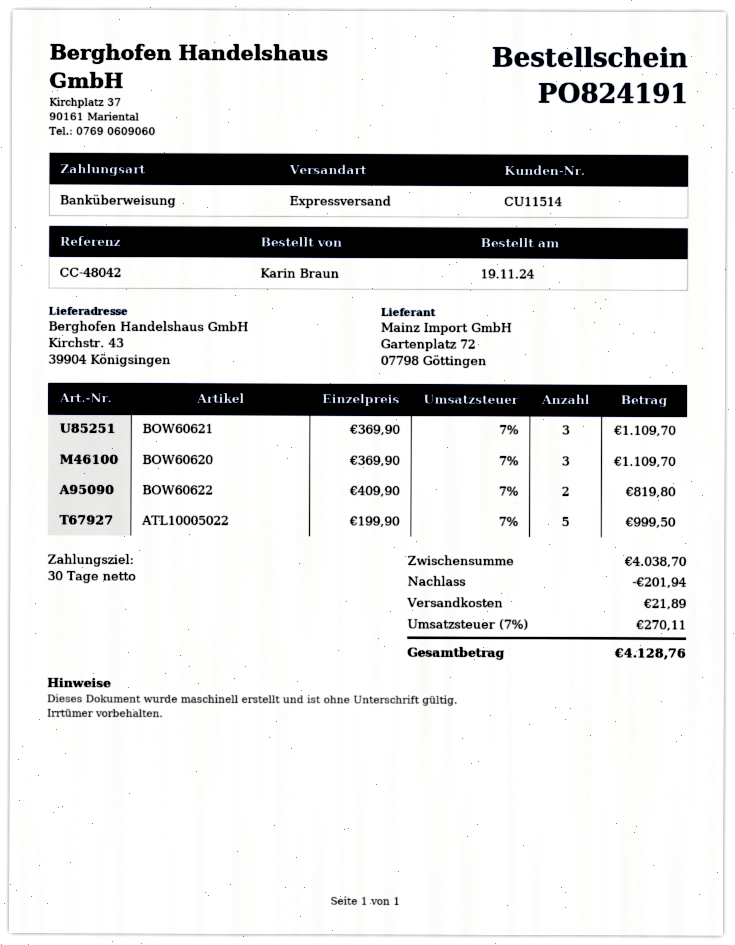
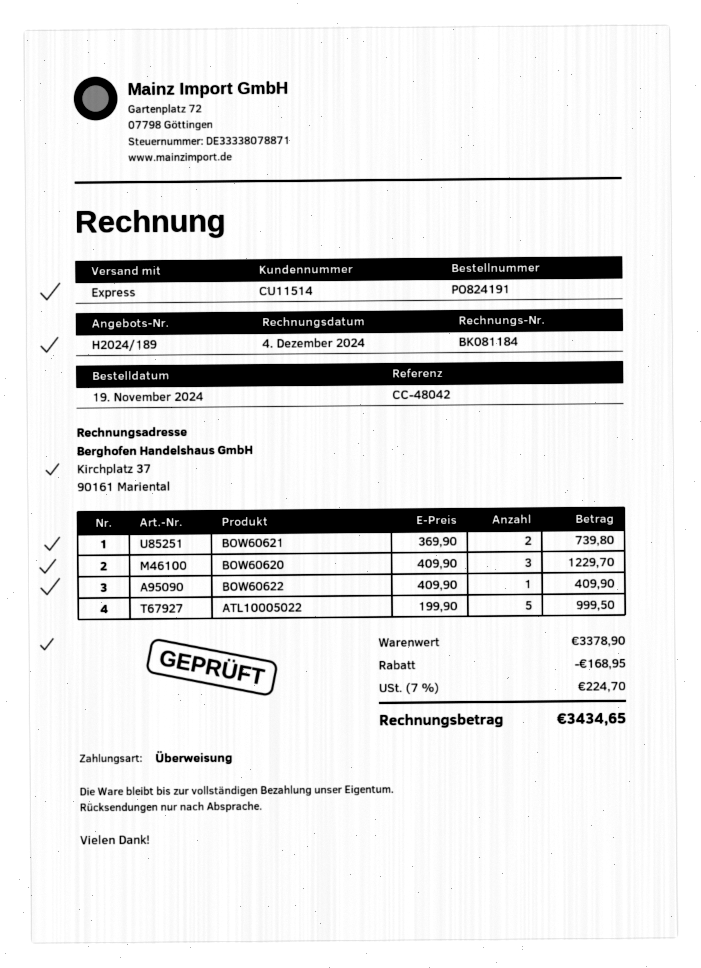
BOW60621: 3 x 369.90 = 1109.70 -> 2 x 369.90 = 739.80
BOW60620: 3 x 369.90 = 1109.70 -> 3 x 409.90 = 1229.70
BOW60622: 2 x 409.90 = 819.80 -> 1 x 409.90 = 409.90
subtotal: 4038.70 -> 3378.90
discount: 201.94 -> 168.95
shipping: 21.89 -> none
tax: 7% = 270.11 -> 7% = 224.70
total: 4128.76 -> 3434.65

